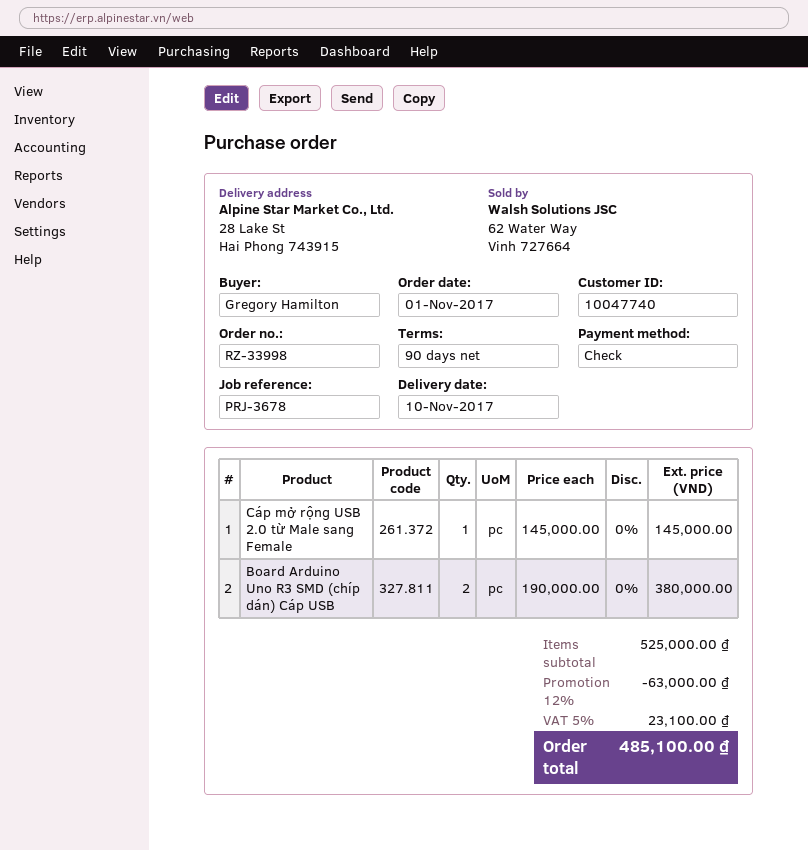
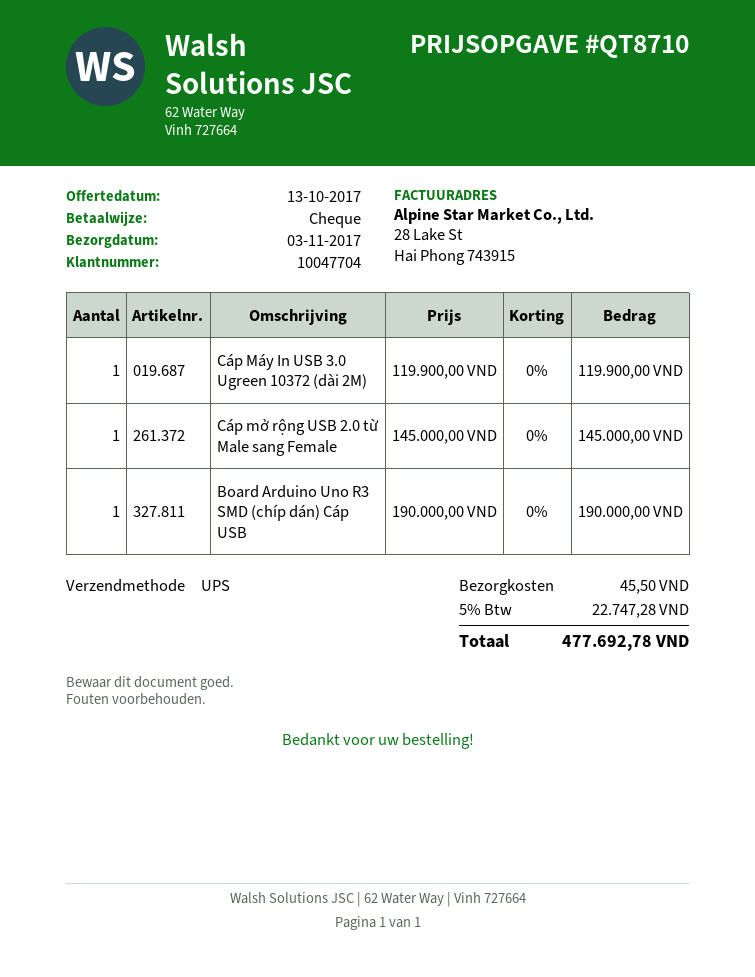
delivery date: 2017-11-10 -> 2017-11-03
customer number: 10047740 -> 10047704
Board Arduino Uno R3 SMD (chíp dán) Cáp USB: 2 x 190000.00 = 380000.00 -> 1 x 190000.00 = 190000.00
Cáp Máy In USB 3.0 Ugreen 10372 (dài 2M): none -> 1 x 119900.00 = 119900.00
discount: 12% = 63000.00 -> none
shipping: none -> 45.50
tax: 5% = 23100.00 -> 5% = 22747.28
total: 485100.00 -> 477692.78

